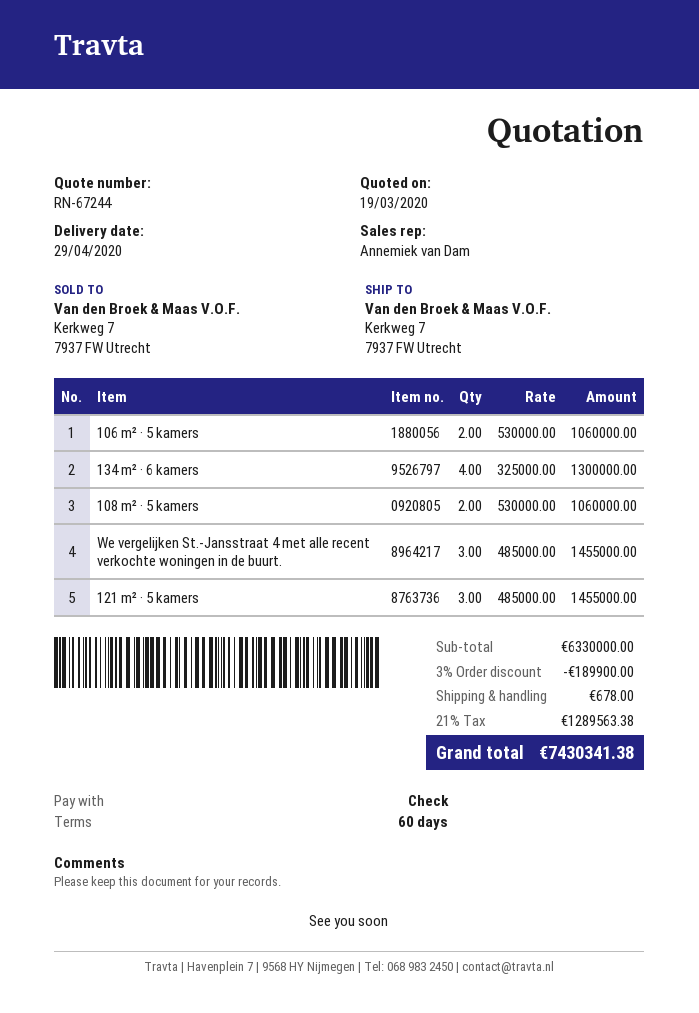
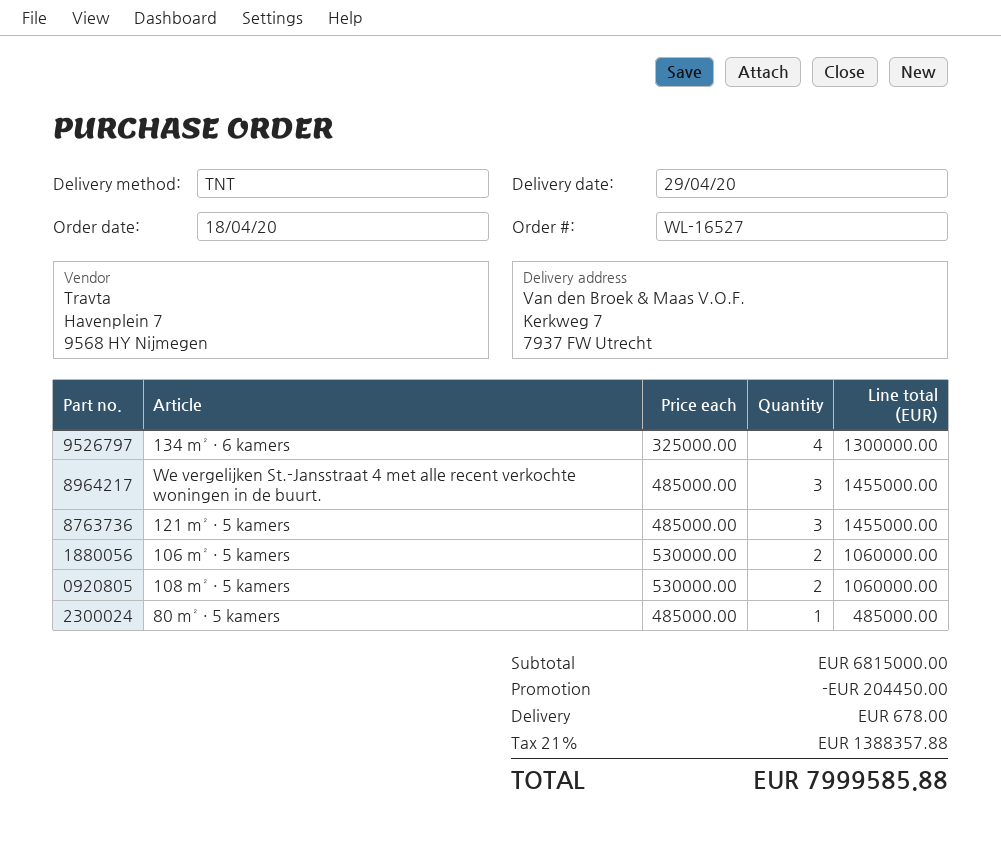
80 m² · 5 kamers: none -> 1 x 485000.00 = 485000.00
subtotal: 6330000.00 -> 6815000.00
discount: 189900.00 -> 204450.00
tax: 21% = 1289563.38 -> 21% = 1388357.88
total: 7430341.38 -> 7999585.88

